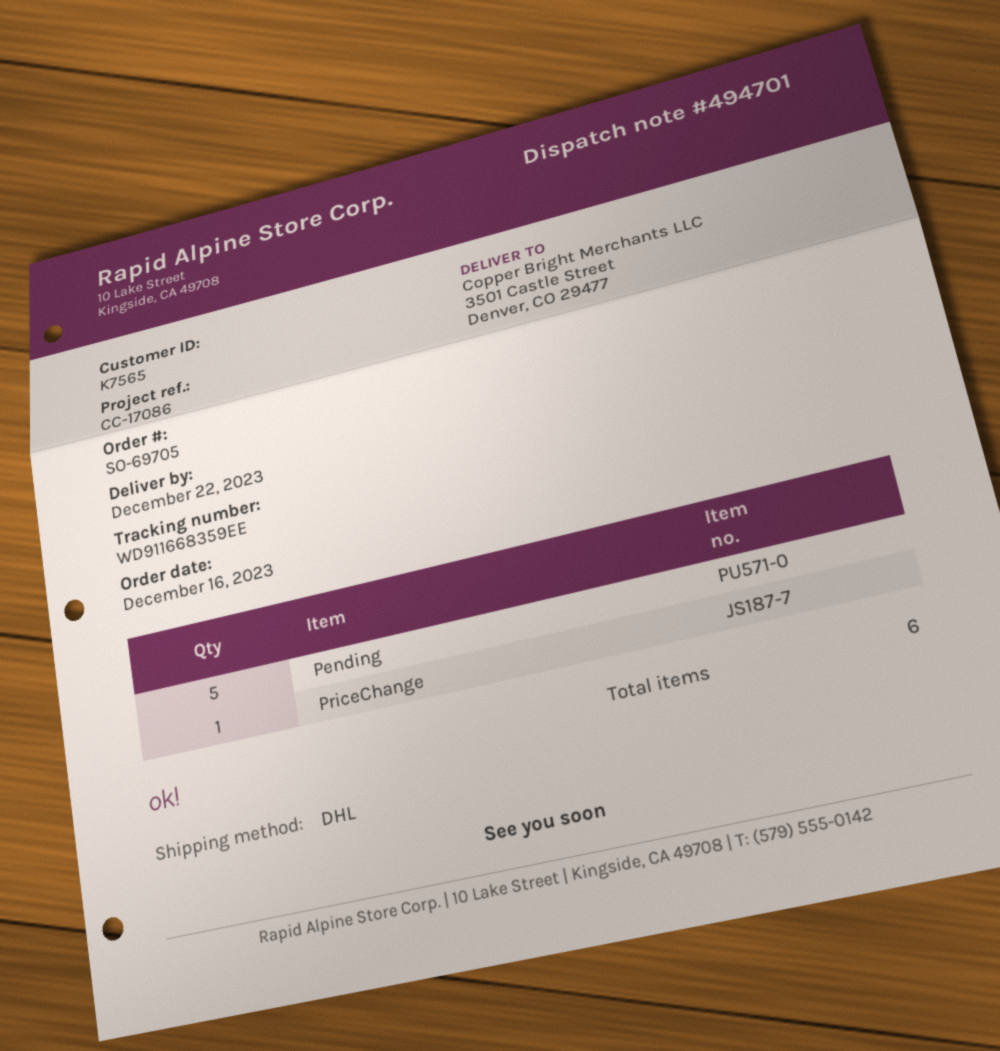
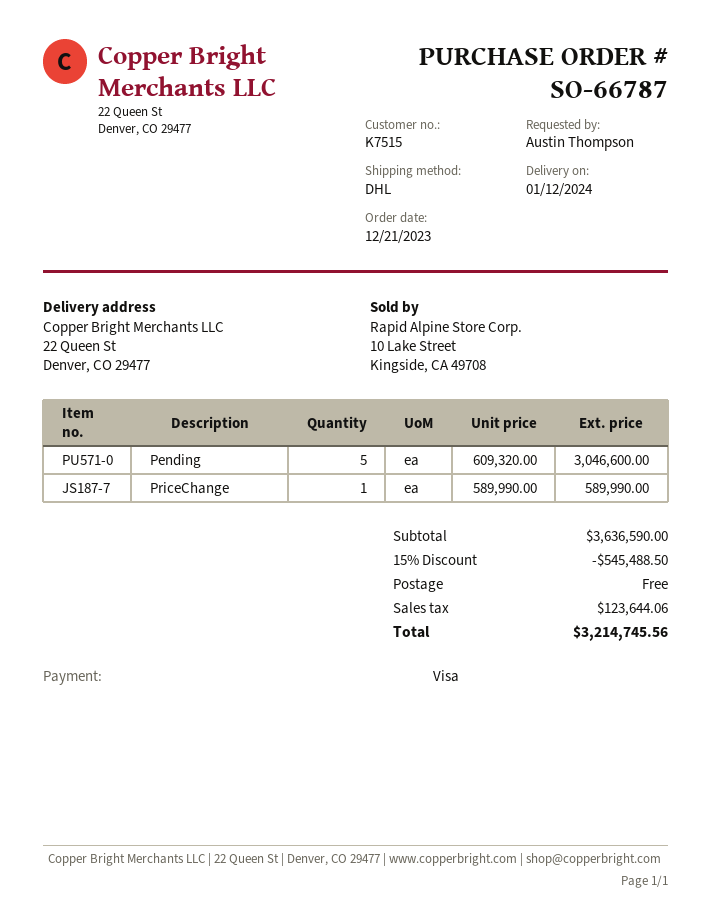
order number: SO-69705 -> SO-66787
order date: 2023-12-16 -> 2023-12-21
delivery date: 2023-12-22 -> 2024-01-12
customer number: K7565 -> K7515
ship to: 3501 Castle Street, Denver, CO 29477 -> 22 Queen St, Denver, CO 29477

